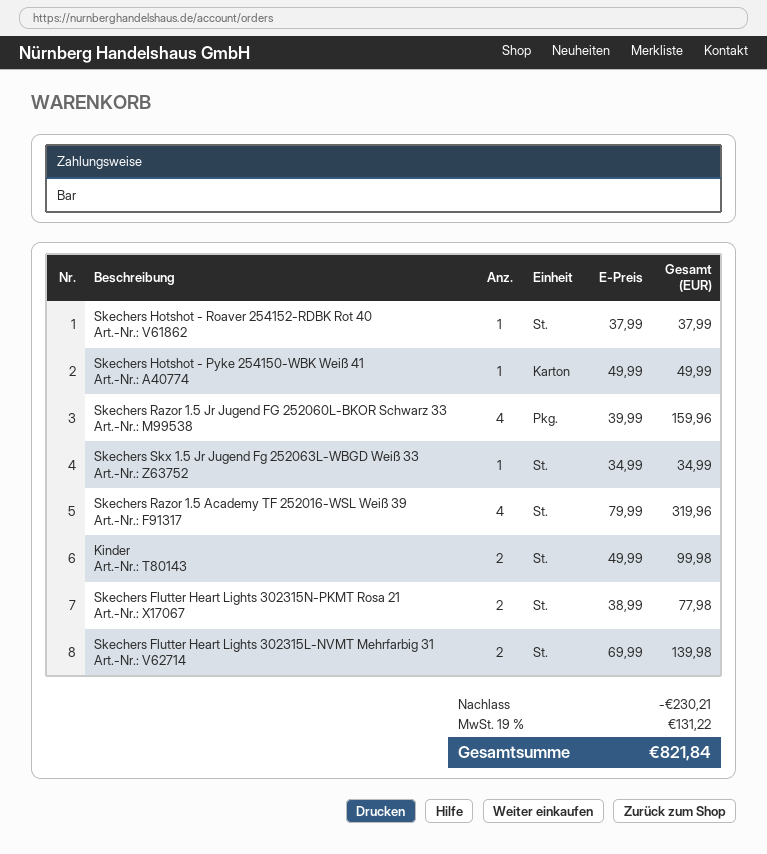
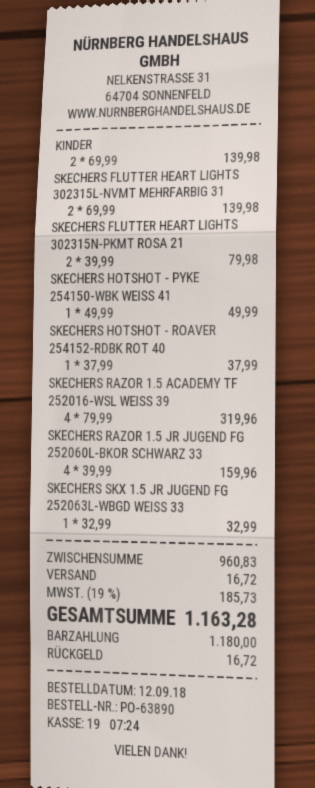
Skechers Skx 1.5 Jr Jugend Fg 252063L-WBGD Weiß 33: 1 x 34.99 = 34.99 -> 1 x 32.99 = 32.99
Kinder: 2 x 49.99 = 99.98 -> 2 x 69.99 = 139.98
Skechers Flutter Heart Lights 302315N-PKMT Rosa 21: 2 x 38.99 = 77.98 -> 2 x 39.99 = 79.98
discount: 230.21 -> none
shipping: none -> 16.72
tax: 19% = 131.22 -> 19% = 185.73
total: 821.84 -> 1163.28

